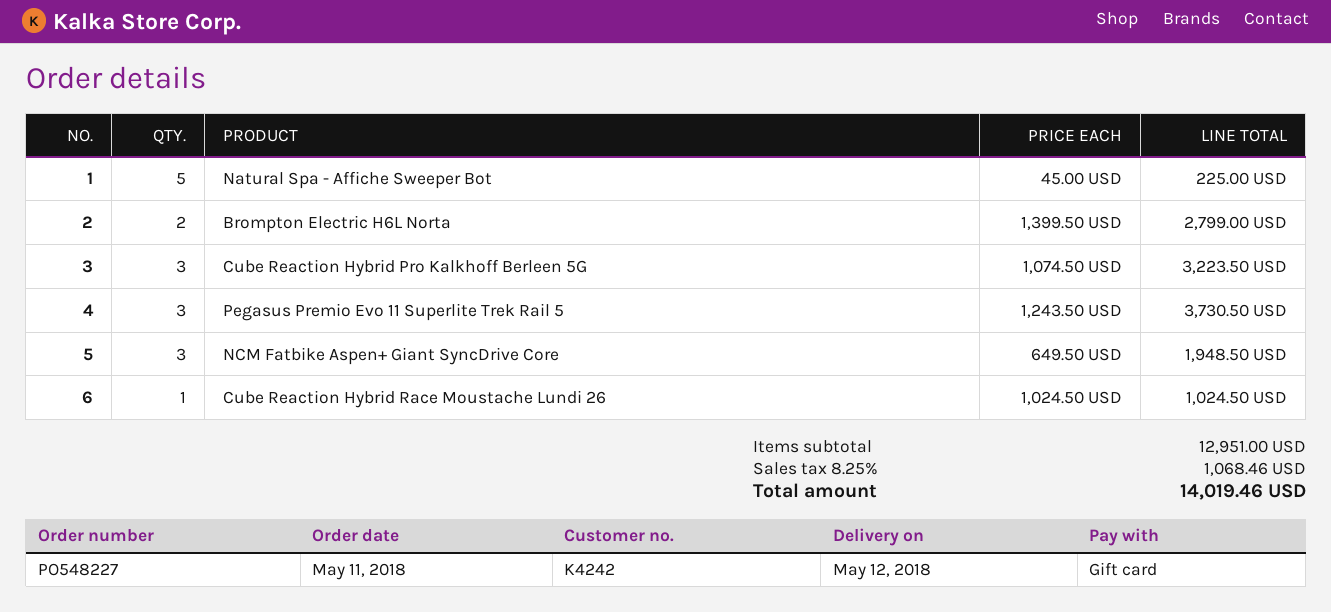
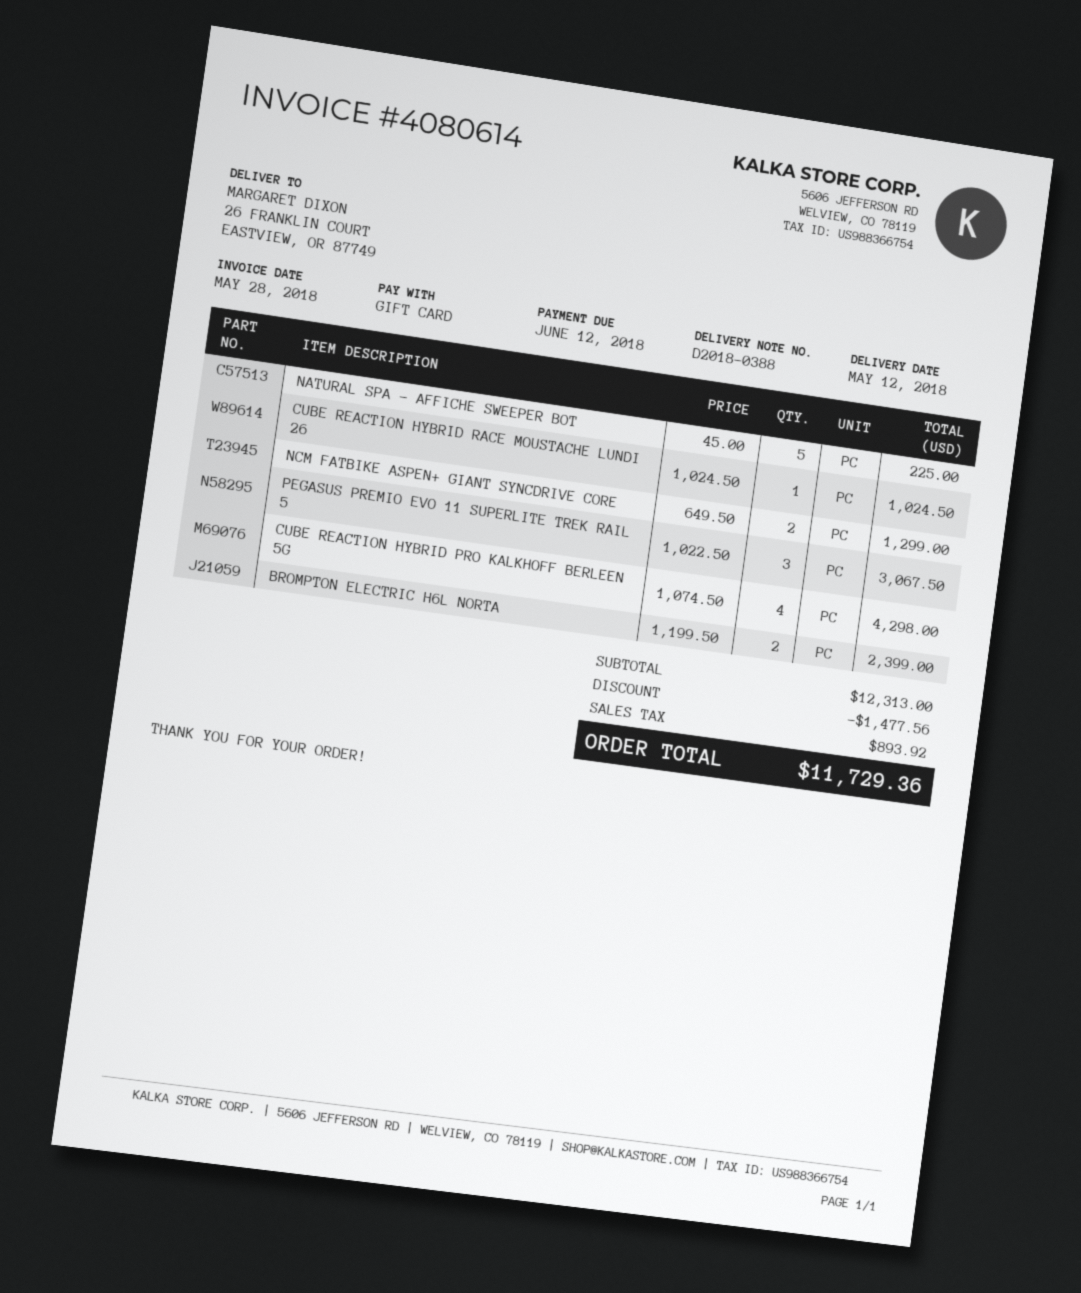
Brompton Electric H6L Norta: 2 x 1399.50 = 2799.00 -> 2 x 1199.50 = 2399.00
Cube Reaction Hybrid Pro Kalkhoff Berleen 5G: 3 x 1074.50 = 3223.50 -> 4 x 1074.50 = 4298.00
Pegasus Premio Evo 11 Superlite Trek Rail 5: 3 x 1243.50 = 3730.50 -> 3 x 1022.50 = 3067.50
NCM Fatbike Aspen+ Giant SyncDrive Core: 3 x 649.50 = 1948.50 -> 2 x 649.50 = 1299.00
subtotal: 12951.00 -> 12313.00
discount: none -> 1477.56
tax: 1068.46 -> 893.92
total: 14019.46 -> 11729.36

